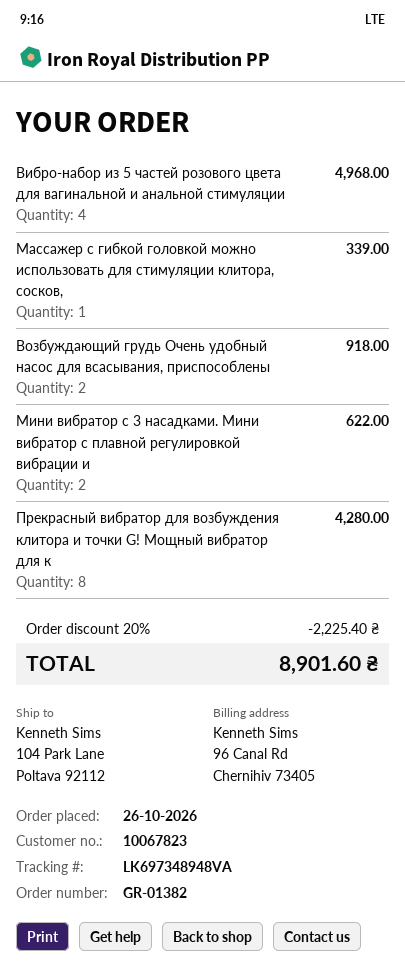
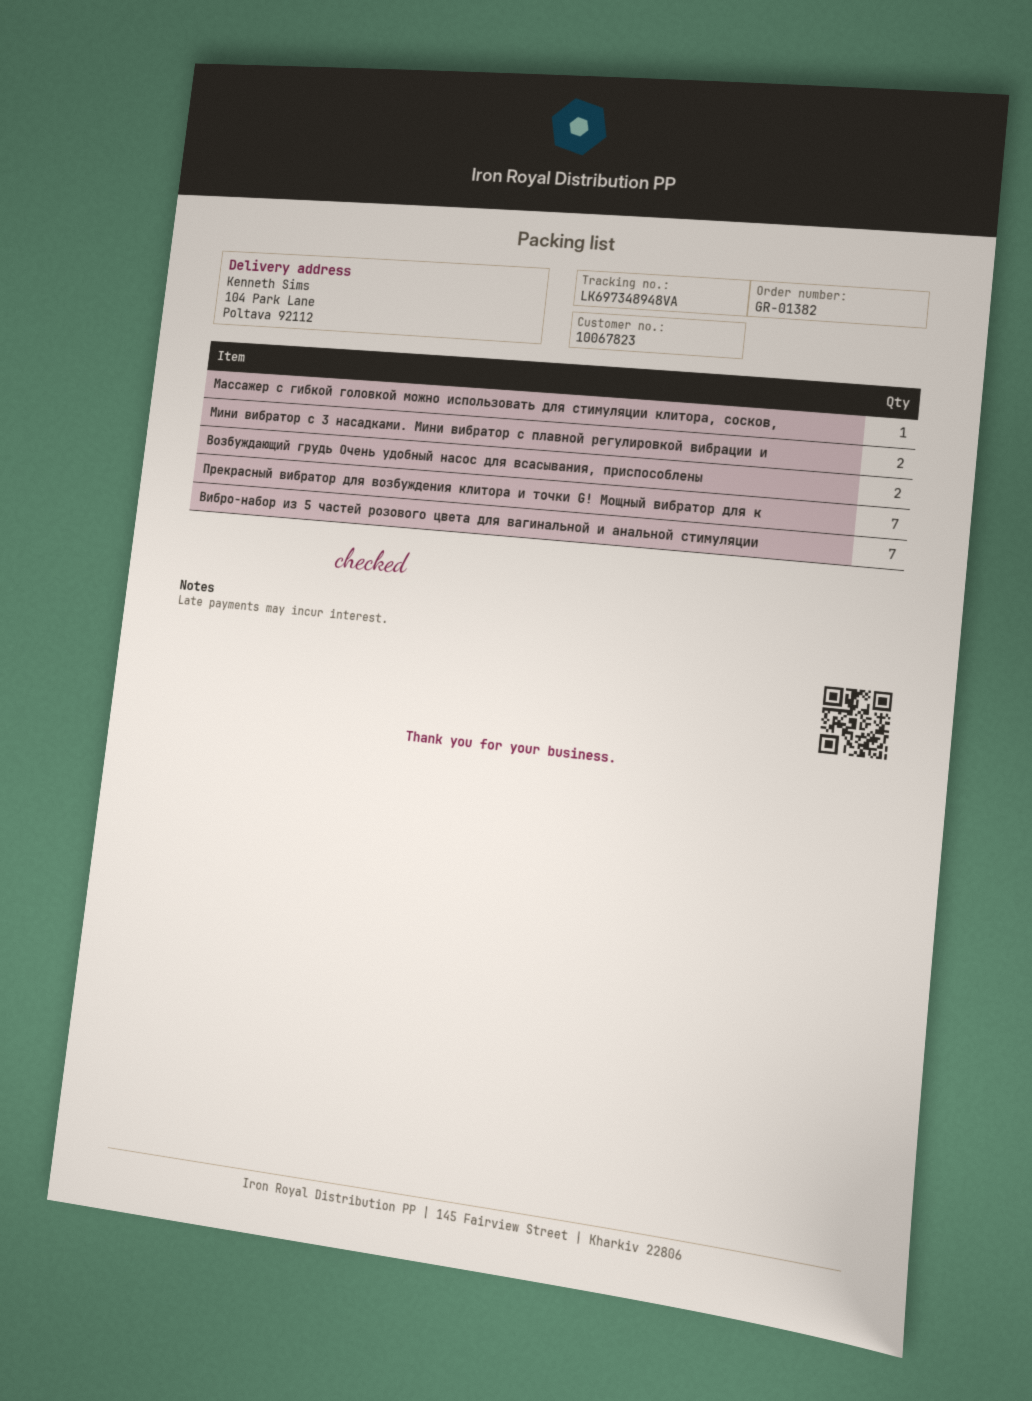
Вибро-набор из 5 частей розового цвета для вагинальной и анальной стимуляции: 4 -> 7
Прекрасный вибратор для возбуждения клитора и точки G! Мощный вибратор для к: 8 -> 7

